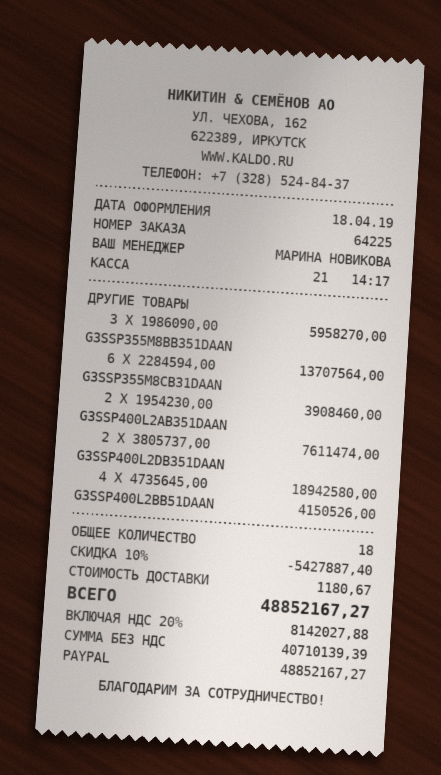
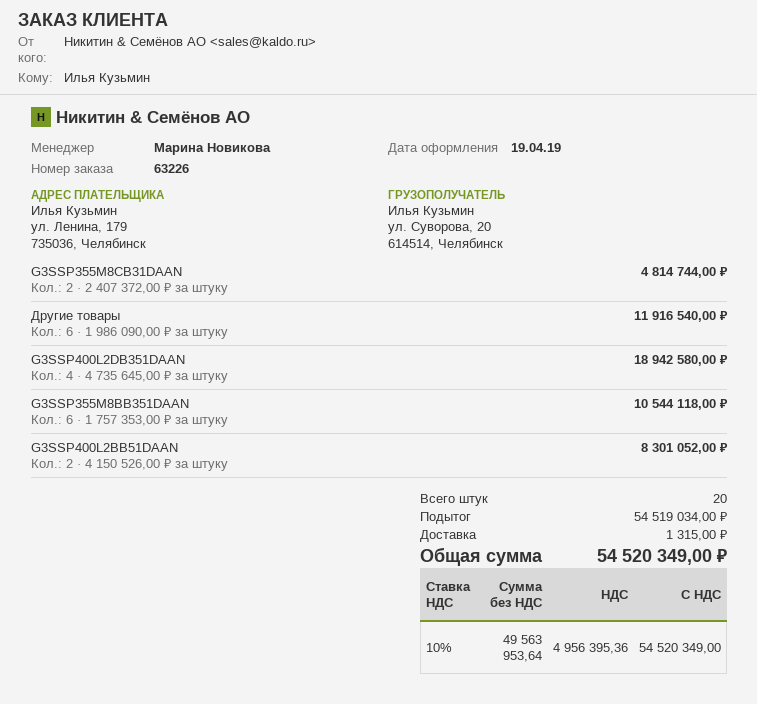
order number: 64225 -> 63226
order date: 2019-04-18 -> 2019-04-19
ДРУГИЕ ТОВАРЫ: 3 x 1986090.00 = 5958270.00 -> 6 x 1986090.00 = 11916540.00
G3SSP355M8BB351DAAN: 6 x 2284594.00 = 13707564.00 -> 6 x 1757353.00 = 10544118.00
G3SSP355M8CB31DAAN: 2 x 1954230.00 = 3908460.00 -> 2 x 2407372.00 = 4814744.00
G3SSP400L2AB351DAAN: 2 x 3805737.00 = 7611474.00 -> none
G3SSP400L2BB51DAAN: 1 x 4150526.00 = 4150526.00 -> 2 x 4150526.00 = 8301052.00
total quantity: 18 -> 20
discount: 10% = 5427887.40 -> none
shipping: 1180.67 -> 1315.00
net: 40710139.39 -> 49563953.64
tax: 20% = 8142027.88 -> 10% = 4956395.36
total: 48852167.27 -> 54520349.00

